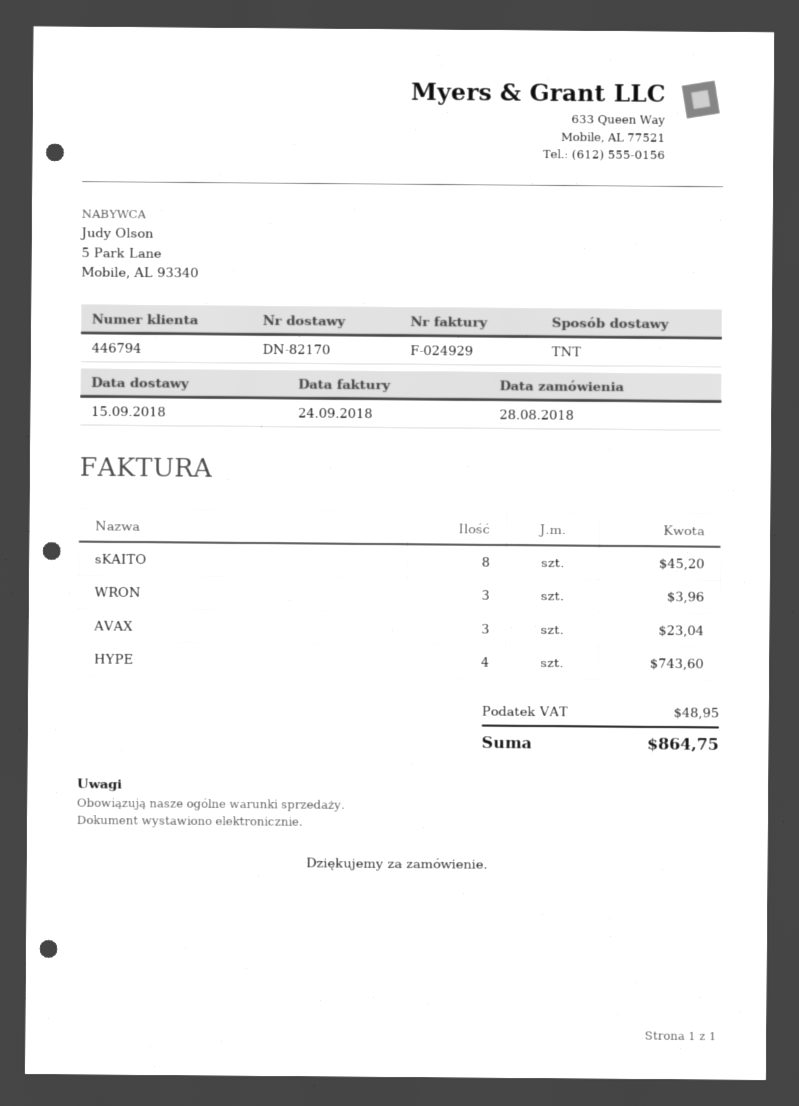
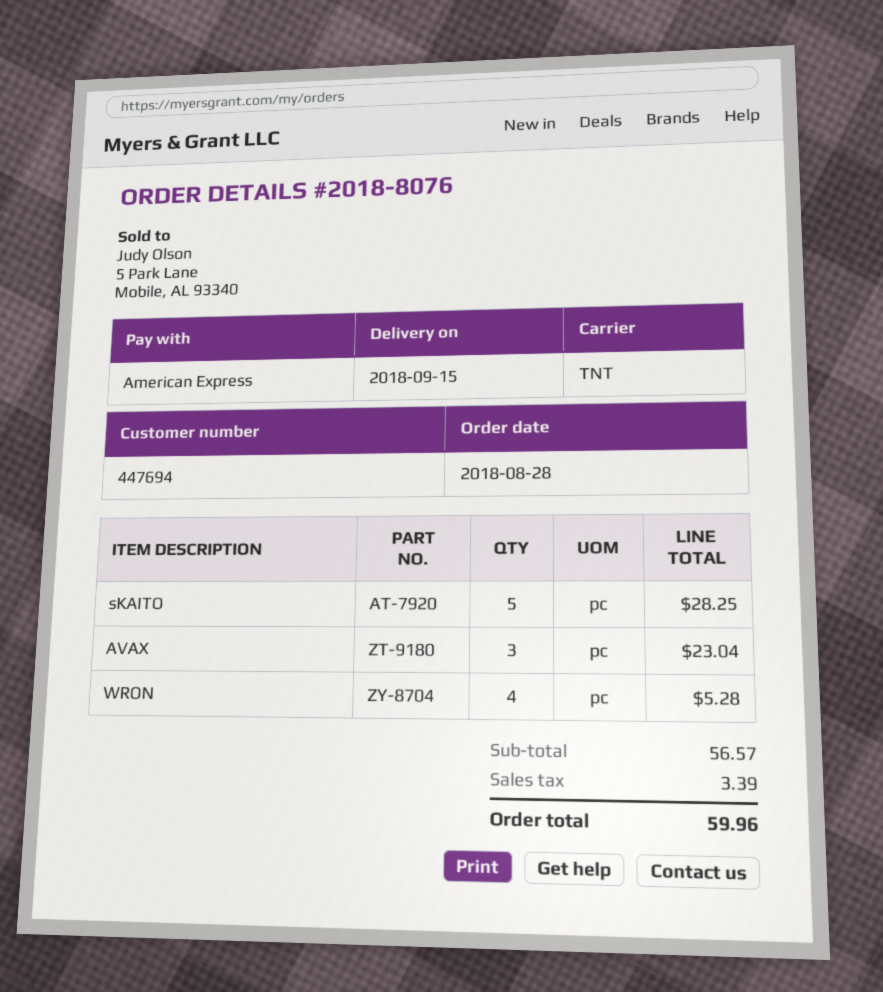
customer number: 446794 -> 447694
sKAITO: 8 for 45.20 -> 5 for 28.25
WRON: 3 for 3.96 -> 4 for 5.28
HYPE: 4 for 743.60 -> none
tax: 48.95 -> 3.39
total: 864.75 -> 59.96

